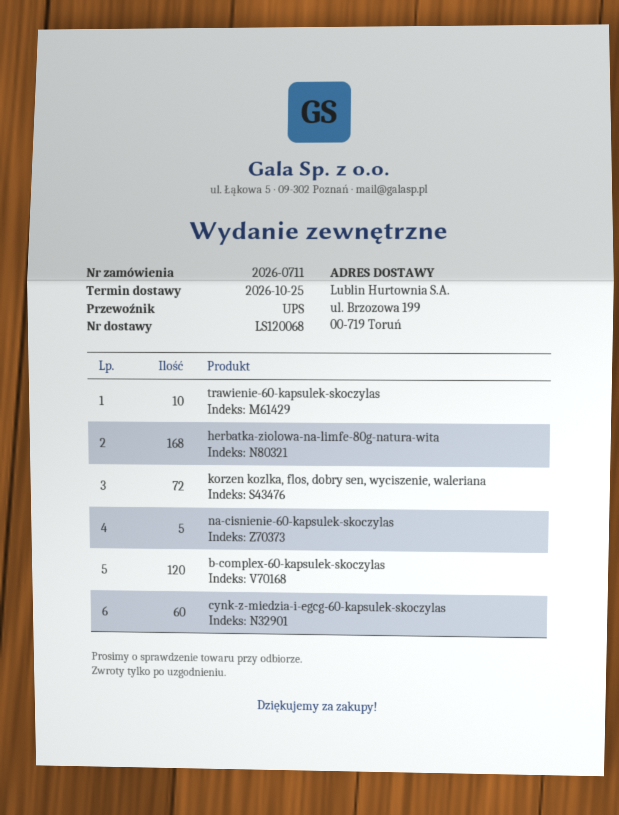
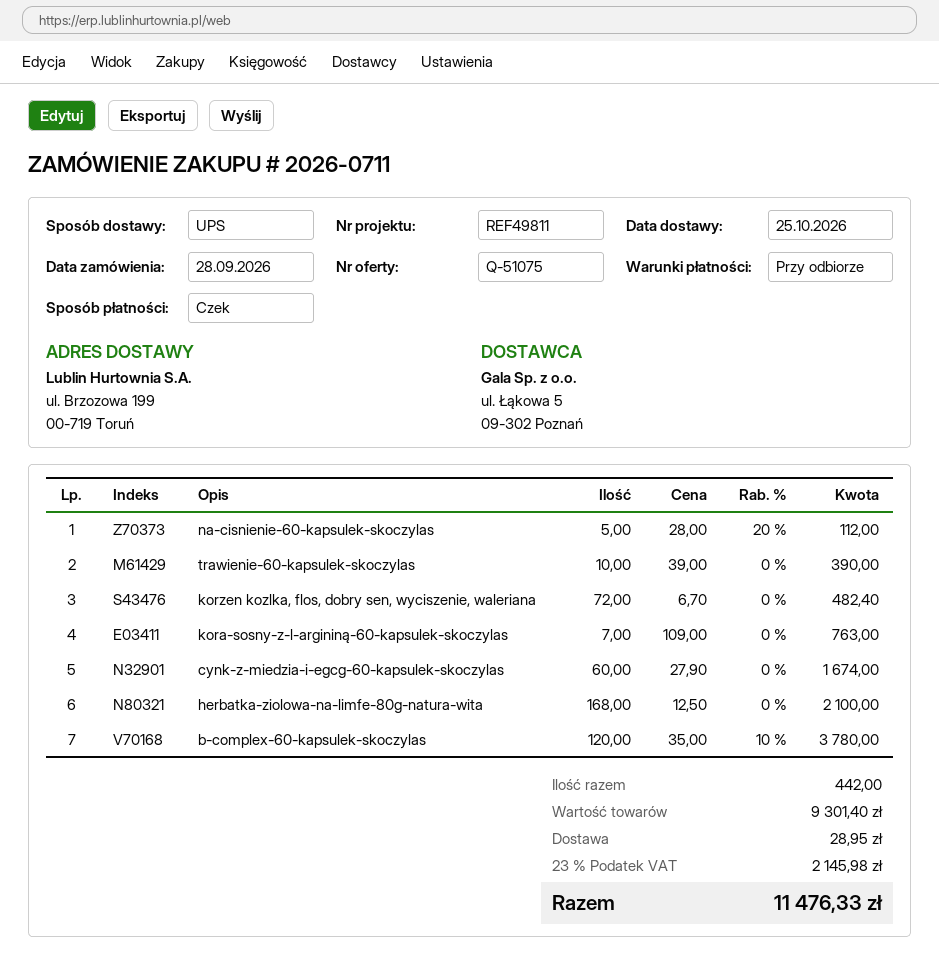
kora-sosny-z-l-argininą-60-kapsulek-skoczylas: none -> 7

